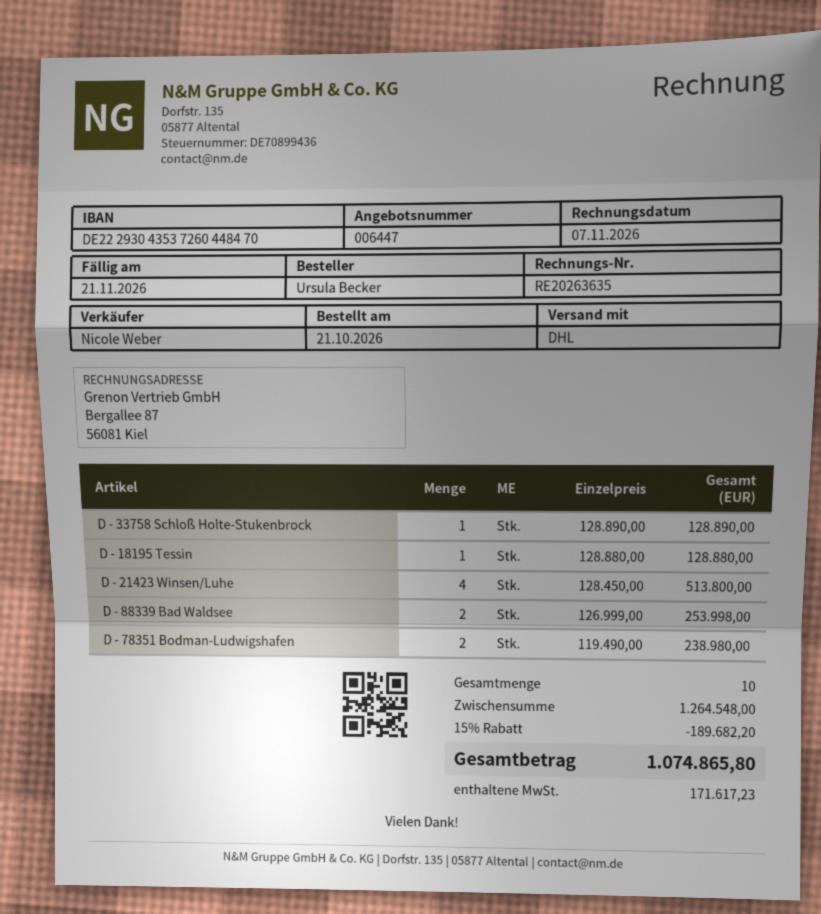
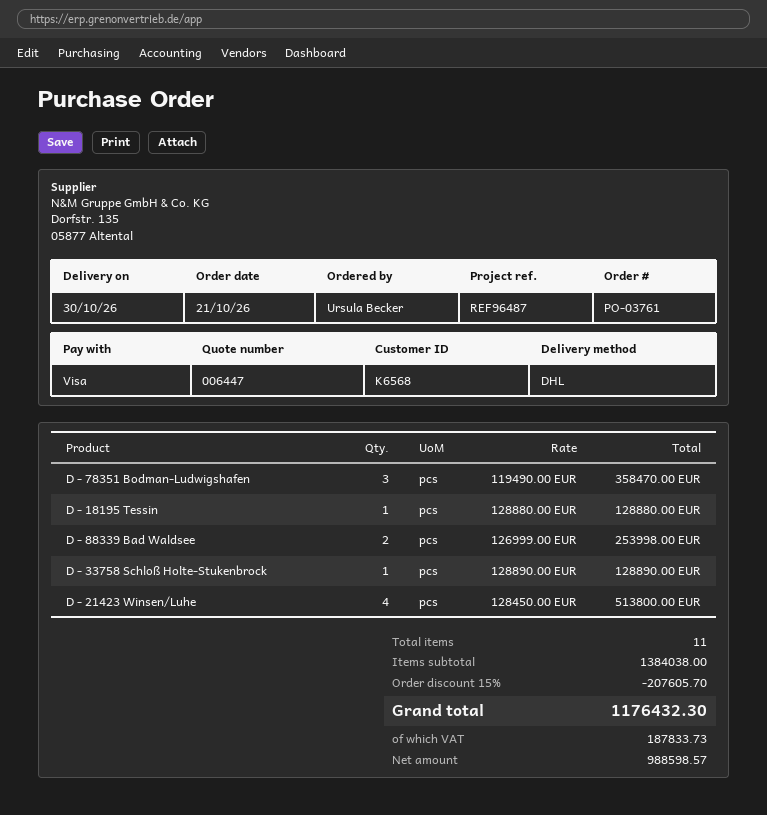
D - 78351 Bodman-Ludwigshafen: 2 x 119490.00 = 238980.00 -> 3 x 119490.00 = 358470.00
total quantity: 10 -> 11
subtotal: 1264548.00 -> 1384038.00
discount: 15% = 189682.20 -> 15% = 207605.70
tax: 171617.23 -> 187833.73
total: 1074865.80 -> 1176432.30

